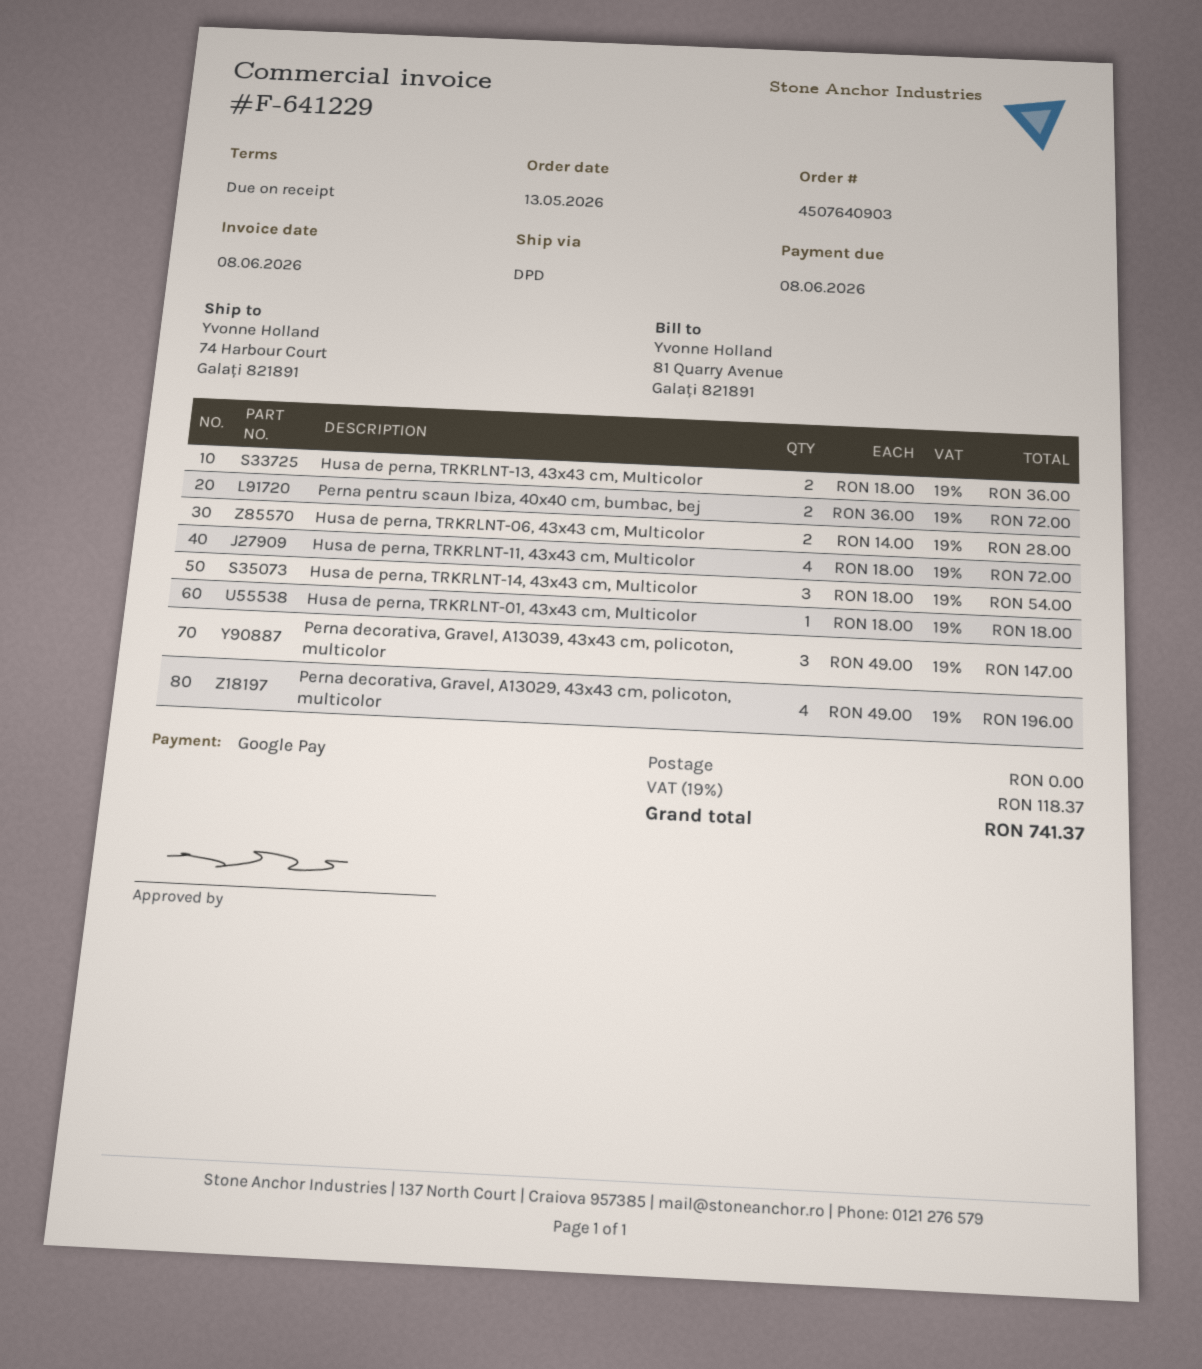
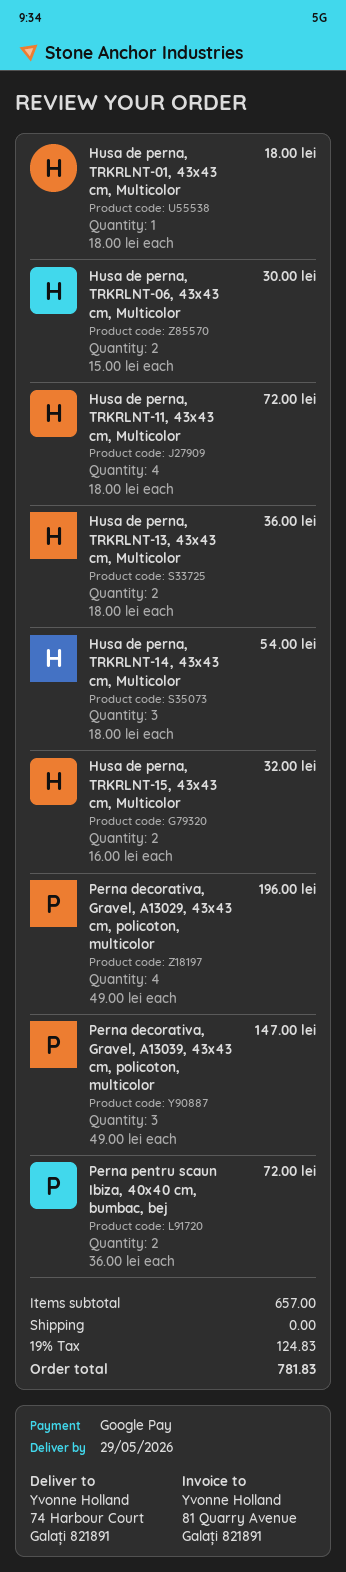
Husa de perna, TRKRLNT-06, 43x43 cm, Multicolor: 2 x 14.00 = 28.00 -> 2 x 15.00 = 30.00
Husa de perna, TRKRLNT-15, 43x43 cm, Multicolor: none -> 2 x 16.00 = 32.00
tax: 19% = 118.37 -> 19% = 124.83
total: 741.37 -> 781.83

